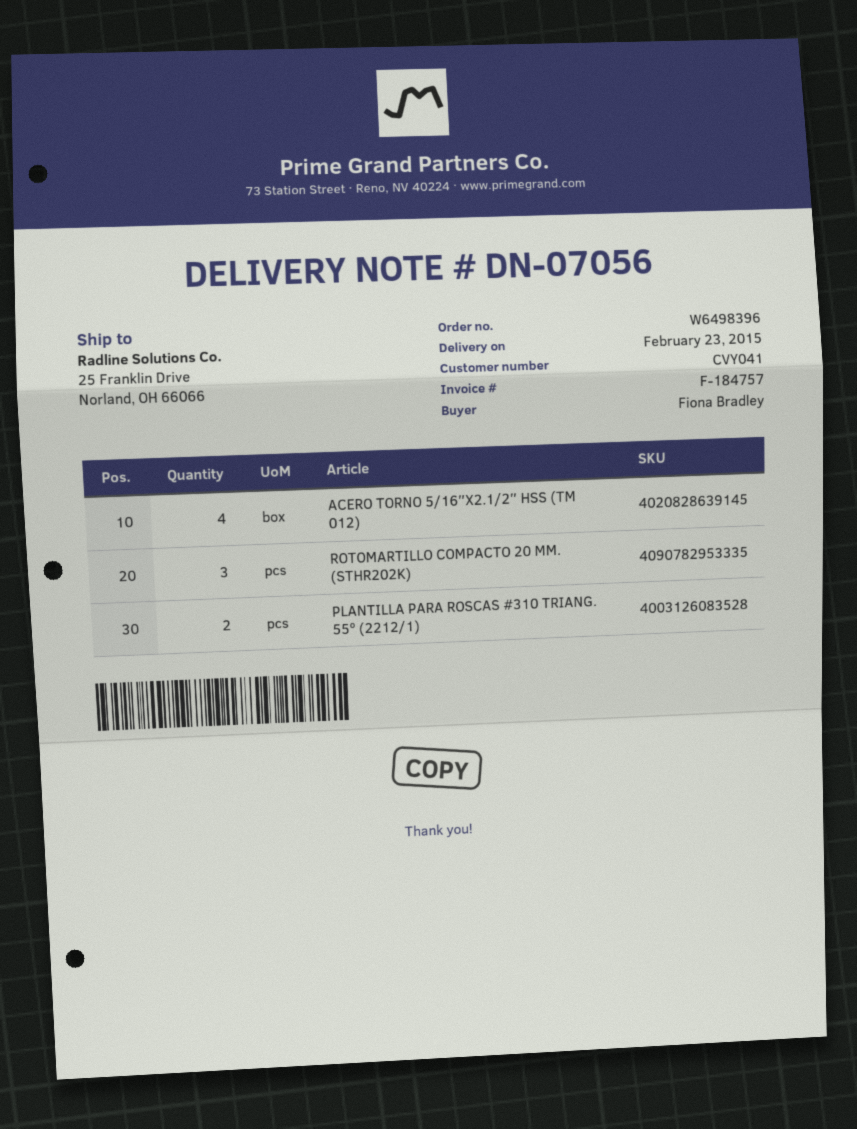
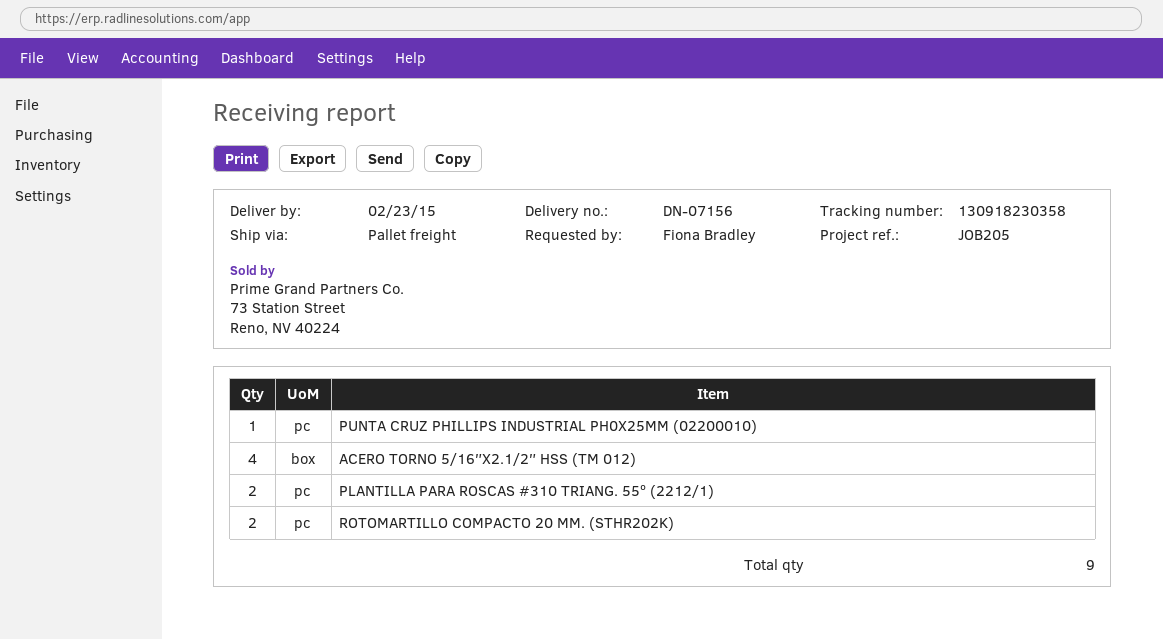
delivery note number: DN-07056 -> DN-07156
ROTOMARTILLO COMPACTO 20 MM. (STHR202K): 3 -> 2
PUNTA CRUZ PHILLIPS INDUSTRIAL PH0X25MM (02200010): none -> 1

